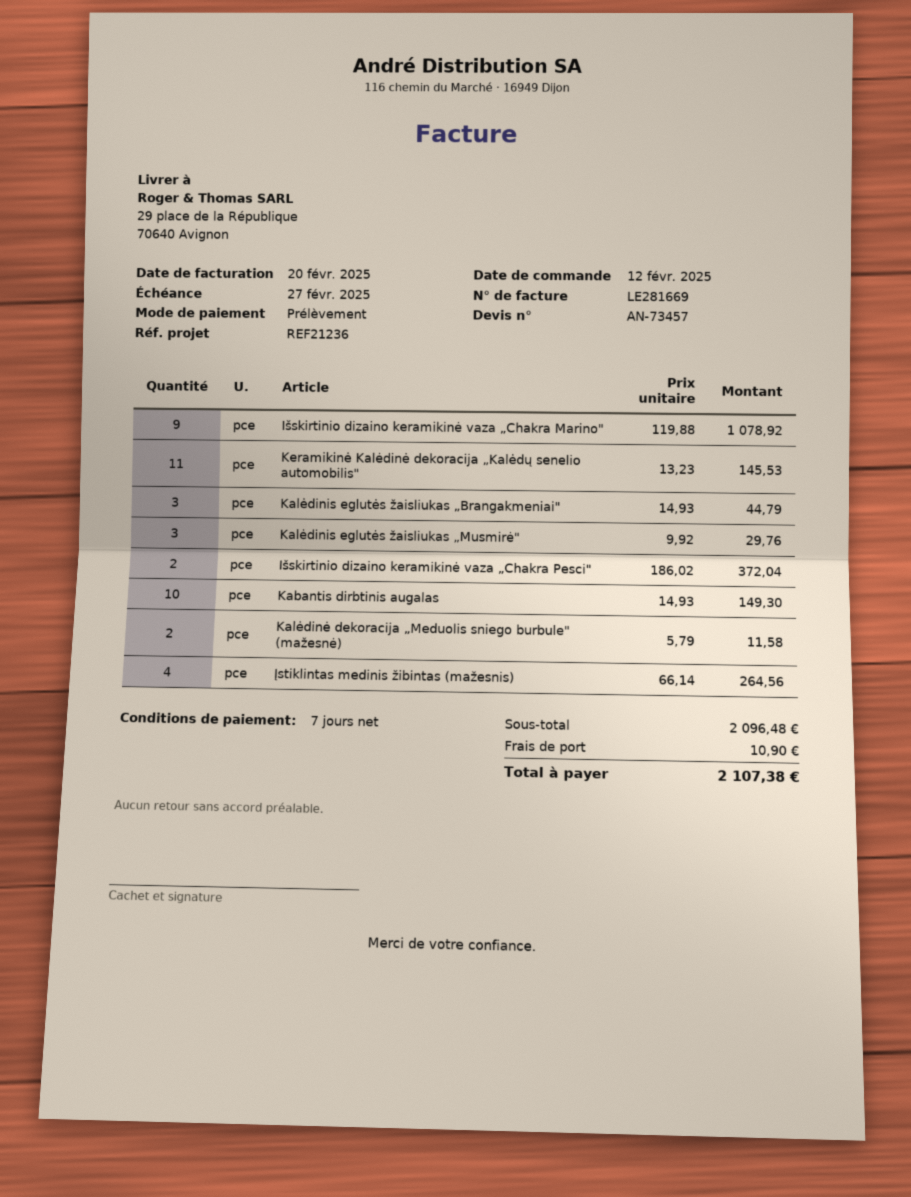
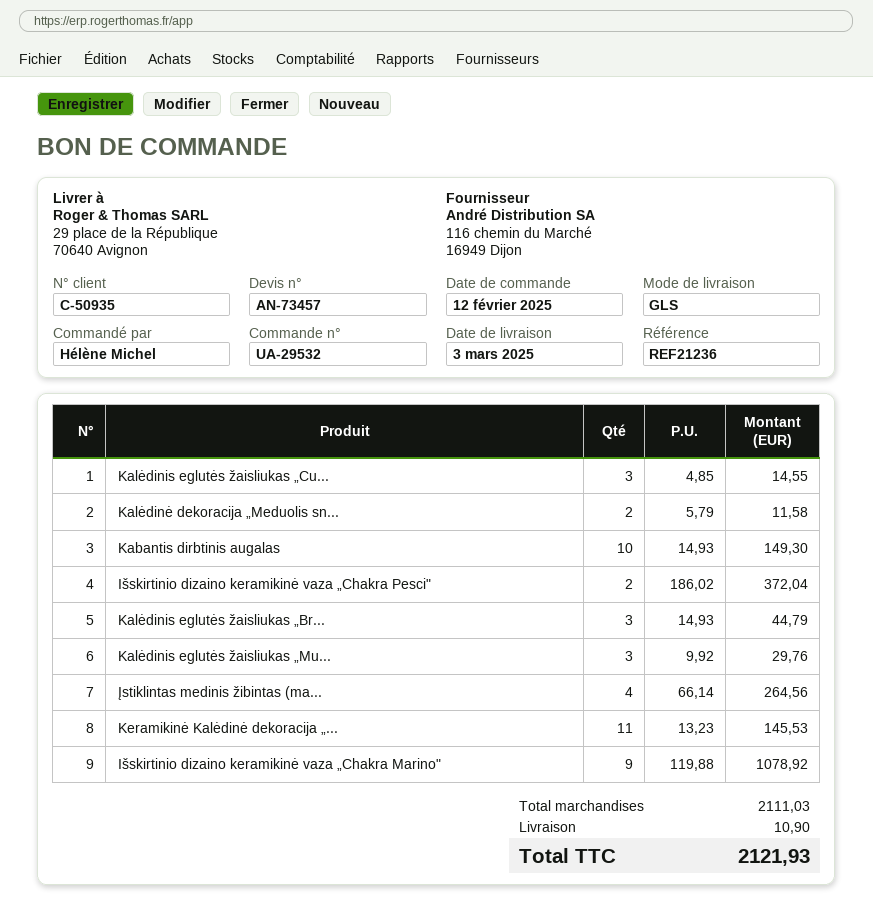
Kalėdinis eglutės žaisliukas „Cu...: none -> 3 x 4.85 = 14.55
subtotal: 2096.48 -> 2111.03
total: 2107.38 -> 2121.93

